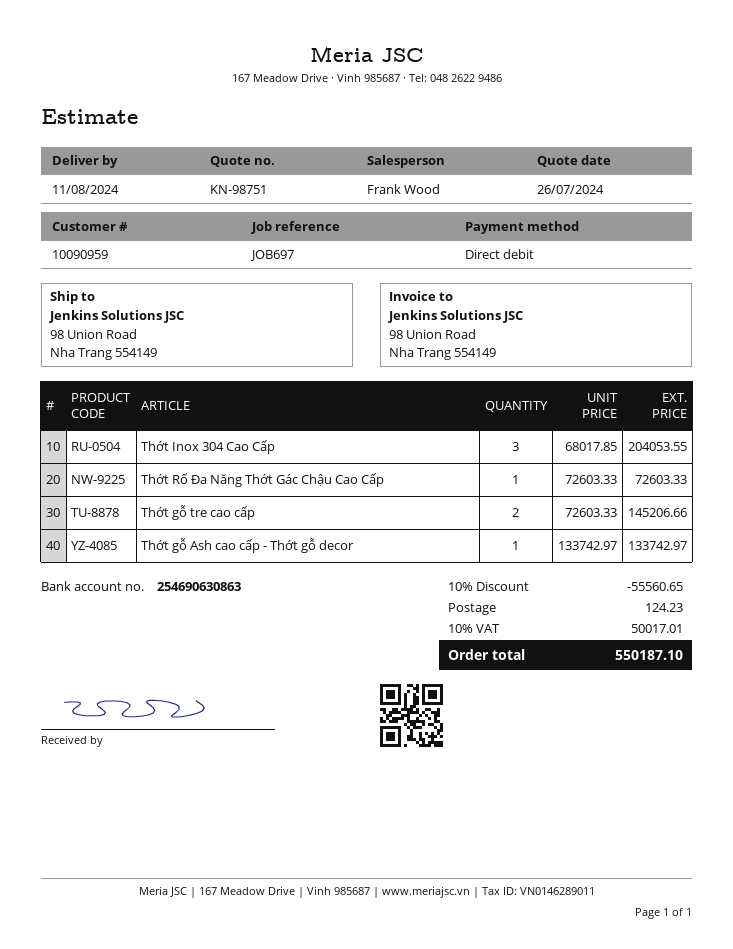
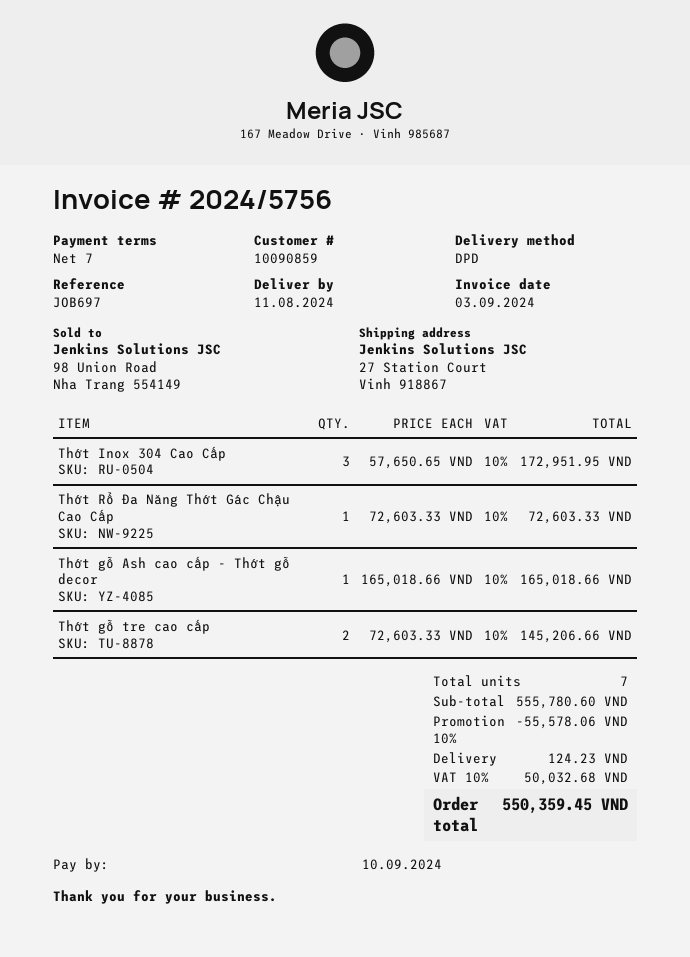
customer number: 10090959 -> 10090859
ship to: 98 Union Road, Nha Trang 554149 -> 27 Station Court, Vinh 918867
Thớt Inox 304 Cao Cấp: 3 x 68017.85 = 204053.55 -> 3 x 57650.65 = 172951.95
Thớt gỗ Ash cao cấp - Thớt gỗ decor: 1 x 133742.97 = 133742.97 -> 1 x 165018.66 = 165018.66
discount: 10% = 55560.65 -> 10% = 55578.06
tax: 10% = 50017.01 -> 10% = 50032.68
total: 550187.10 -> 550359.45

